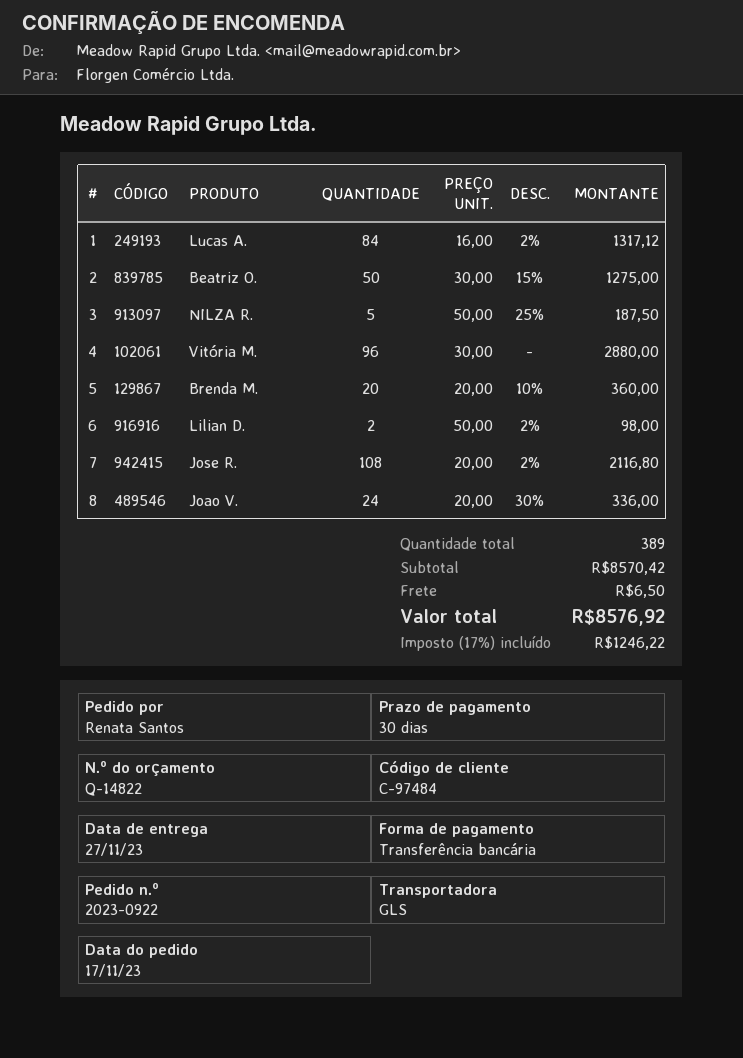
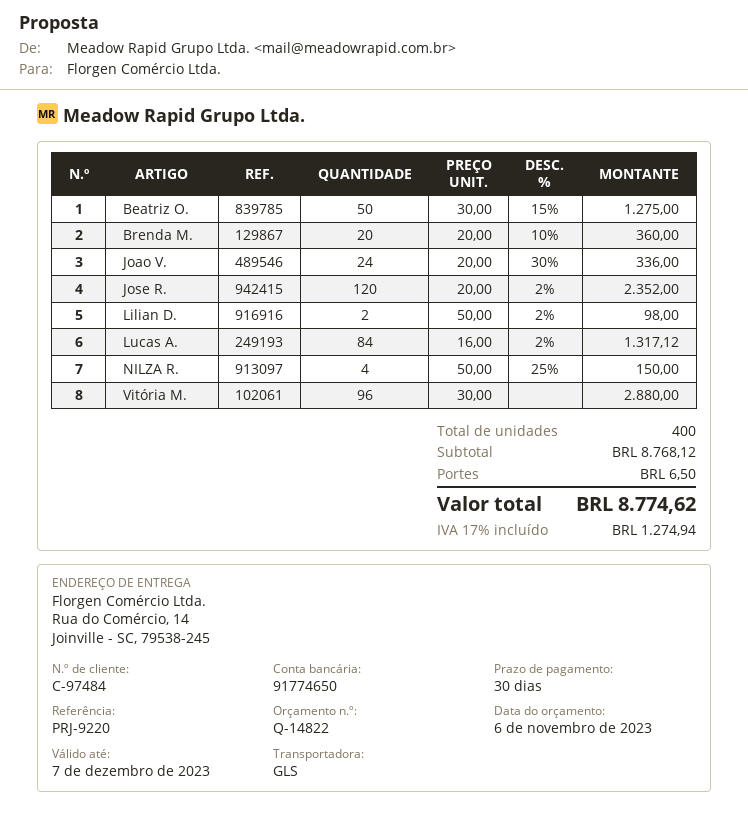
NILZA R.: 5 x 50.00 - 25% = 187.50 -> 4 x 50.00 - 25% = 150.00
Jose R.: 108 x 20.00 - 2% = 2116.80 -> 120 x 20.00 - 2% = 2352.00
total quantity: 389 -> 400
subtotal: 8570.42 -> 8768.12
tax: 17% = 1246.22 -> 17% = 1274.94
total: 8576.92 -> 8774.62

